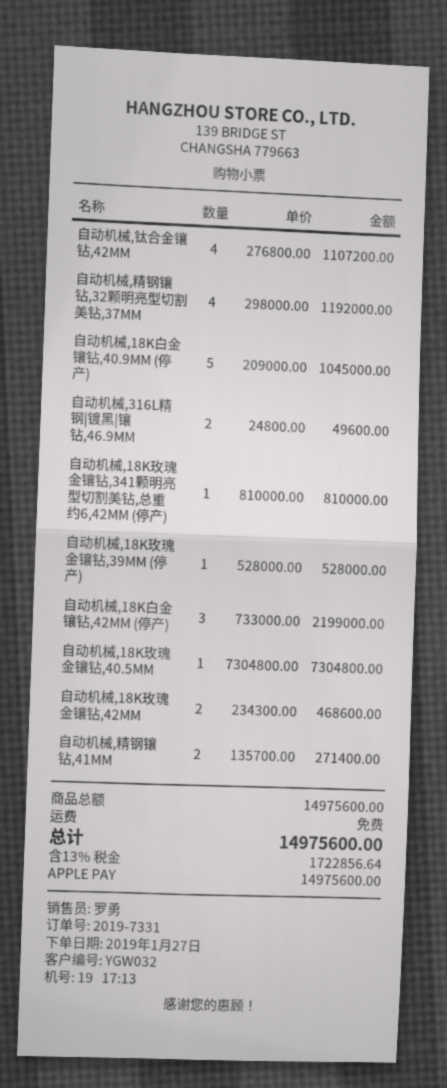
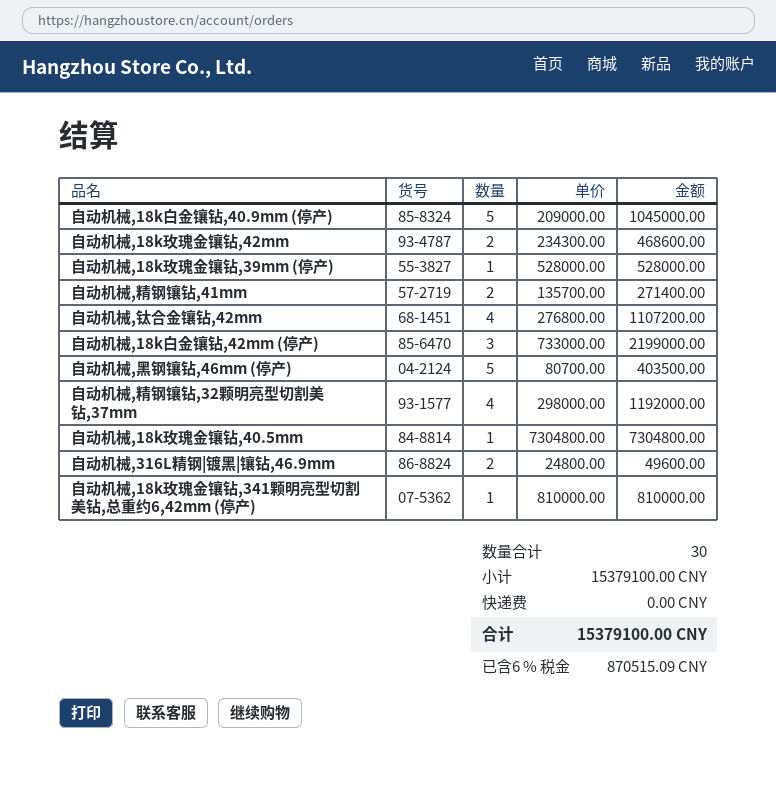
自动机械,黑钢镶钻,46mm (停产): none -> 5 x 80700.00 = 403500.00
subtotal: 14975600.00 -> 15379100.00
tax: 13% = 1722856.64 -> 6% = 870515.09
total: 14975600.00 -> 15379100.00

